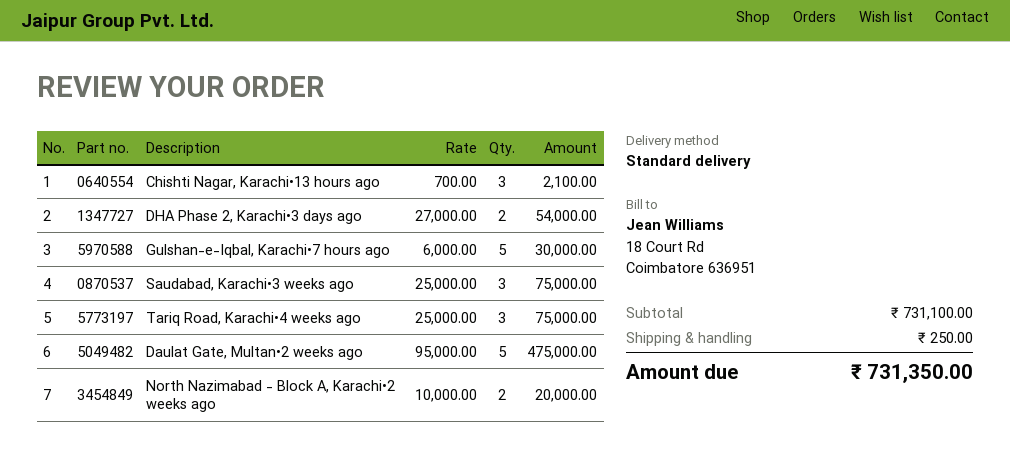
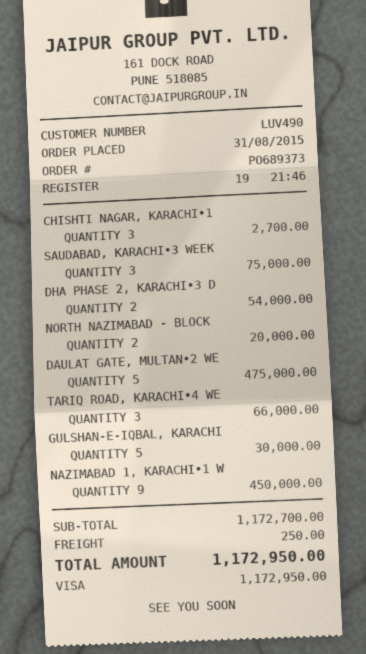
Chishti Nagar, Karachi•13 hours ago: 3 for 2100.00 -> 3 for 2700.00
Tariq Road, Karachi•4 weeks ago: 3 for 75000.00 -> 3 for 66000.00
NAZIMABAD 1, KARACHI•1 W: none -> 9 for 450000.00
subtotal: 731100.00 -> 1172700.00
total: 731350.00 -> 1172950.00

